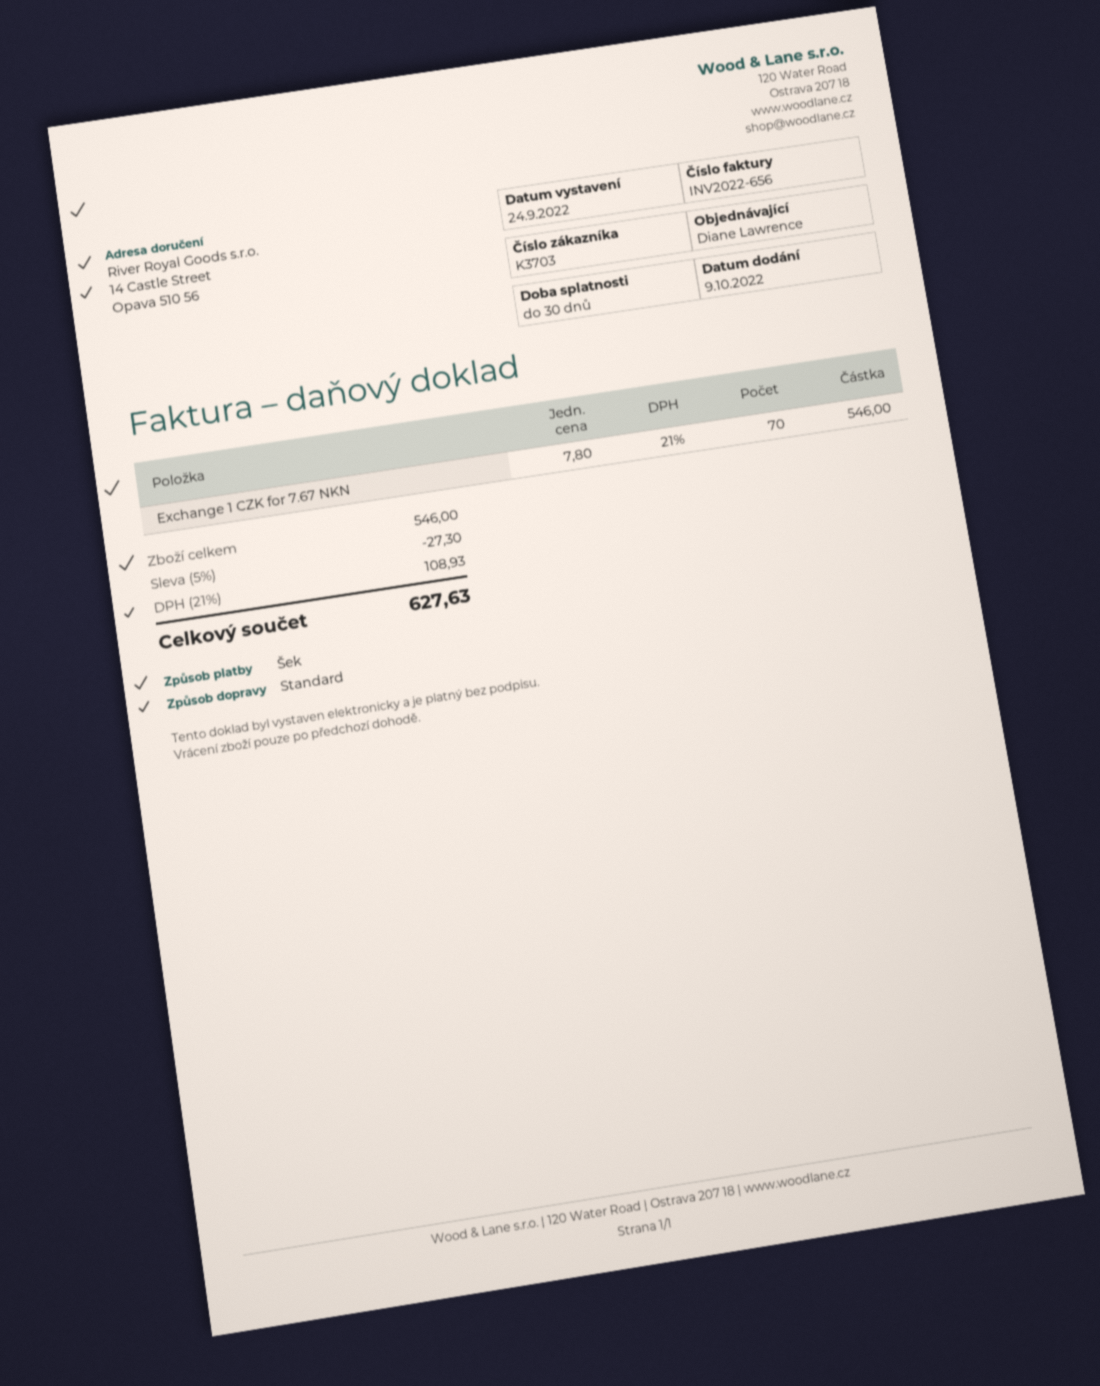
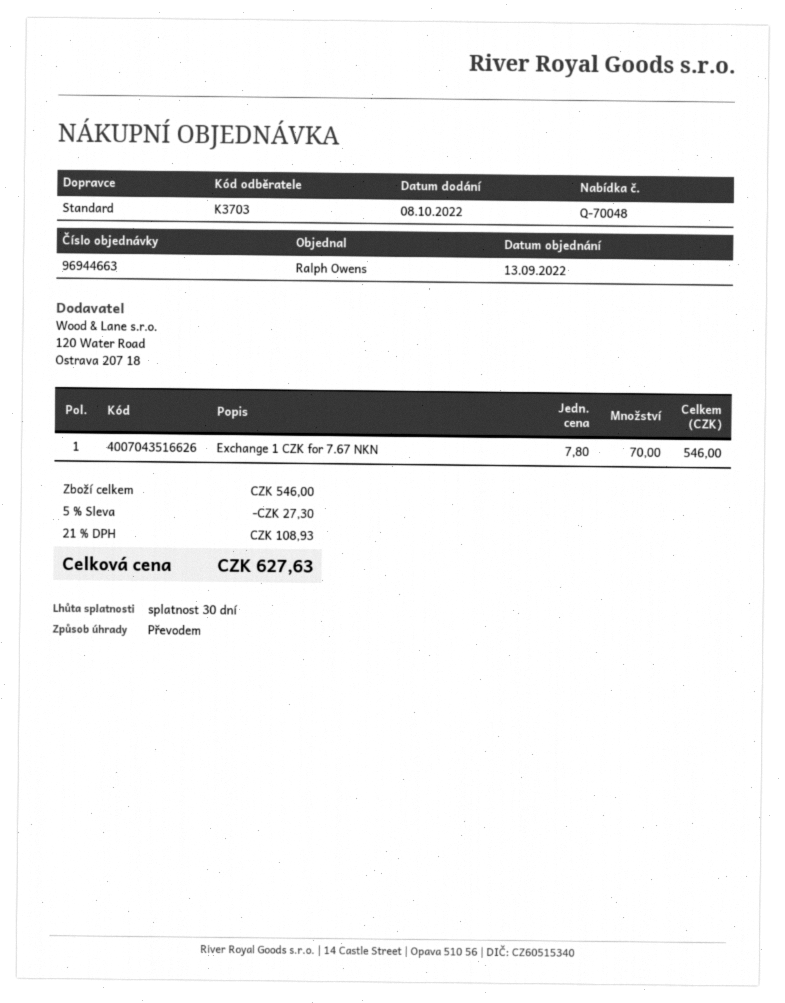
delivery date: 2022-10-09 -> 2022-10-08
ordered by: Diane Lawrence -> Ralph Owens
payment method: cheque -> bank transfer

